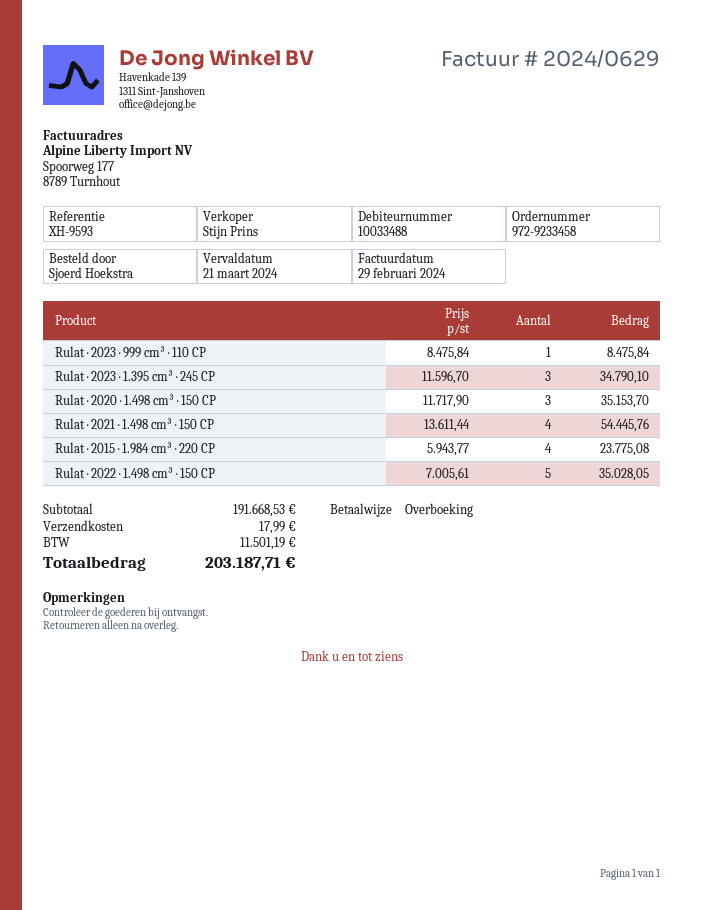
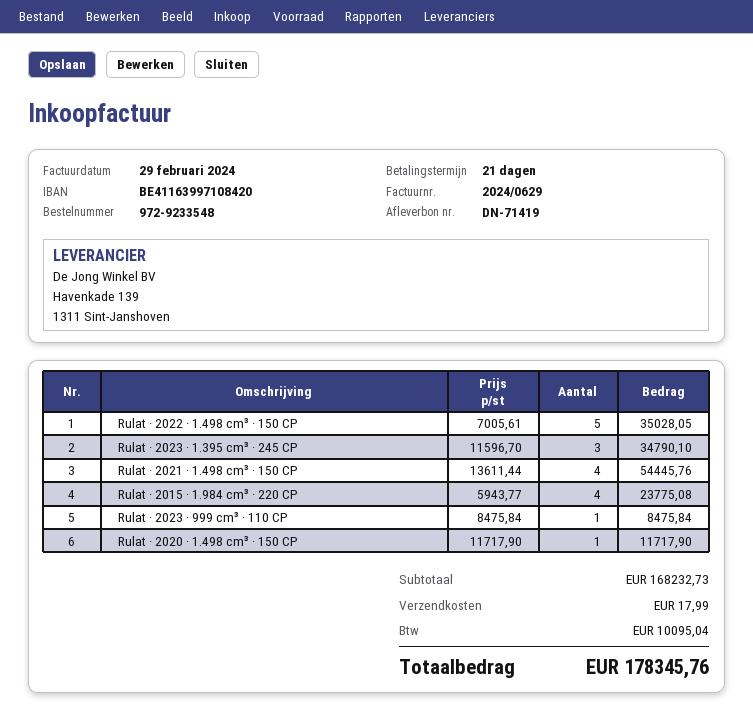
order number: 972-9233458 -> 972-9233548
Rulat · 2020 · 1.498 cm³ · 150 CP: 3 x 11717.90 = 35153.70 -> 1 x 11717.90 = 11717.90
subtotal: 191668.53 -> 168232.73
tax: 11501.19 -> 10095.04
total: 203187.71 -> 178345.76

